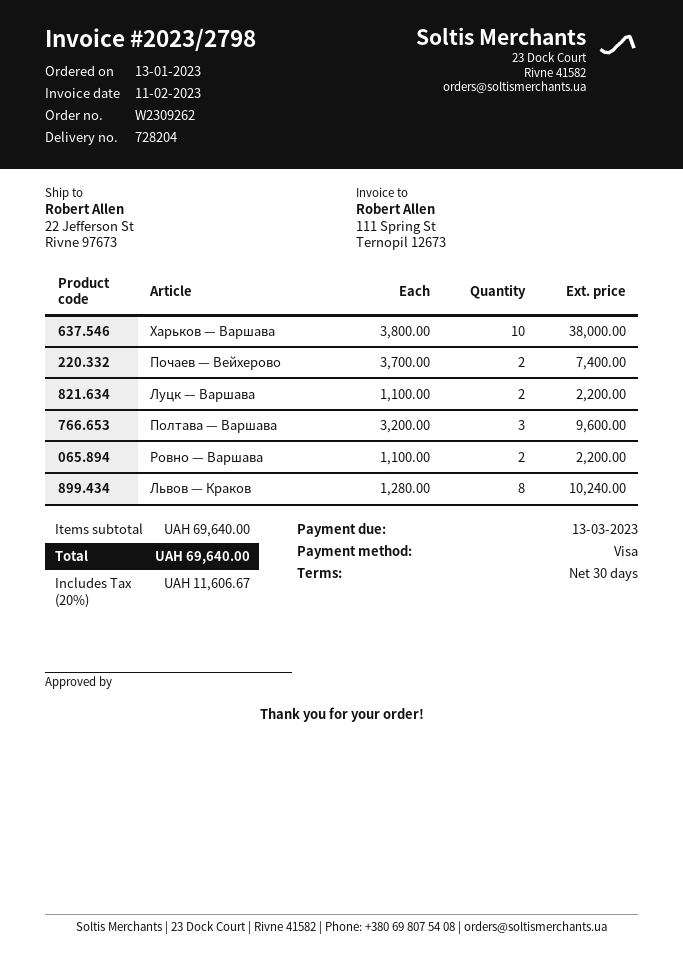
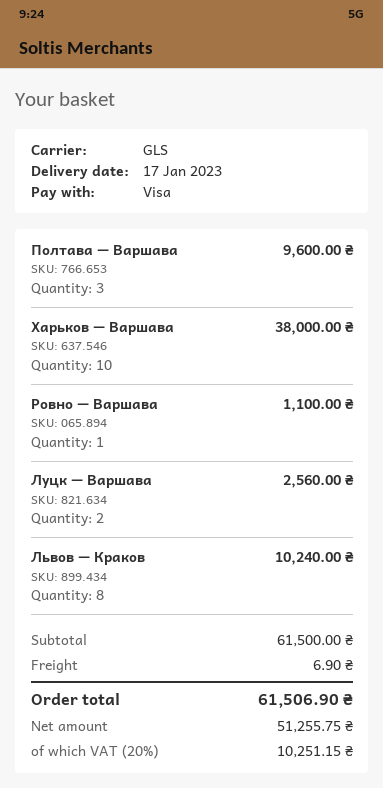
Почаев — Вейхерово: 2 for 7400.00 -> none
Луцк — Варшава: 2 for 2200.00 -> 2 for 2560.00
Ровно — Варшава: 2 for 2200.00 -> 1 for 1100.00
subtotal: 69640.00 -> 61500.00
shipping: none -> 6.90
tax: 20% = 11606.67 -> 20% = 10251.15
total: 69640.00 -> 61506.90

